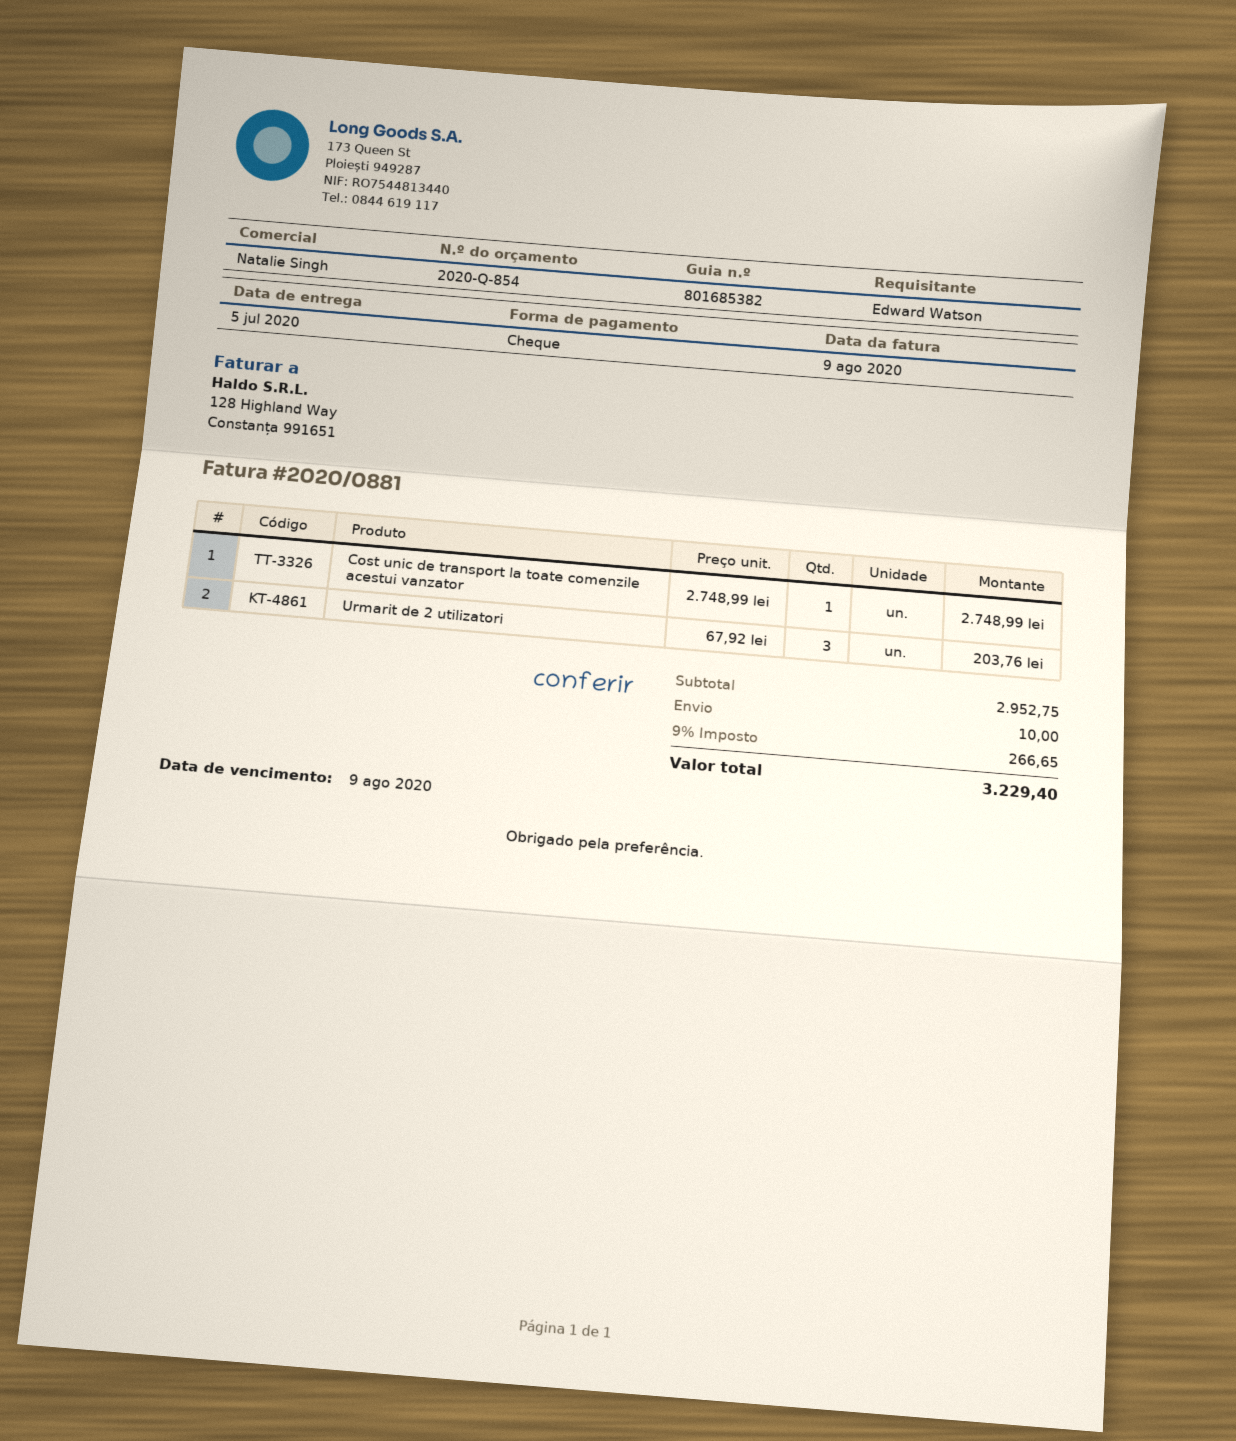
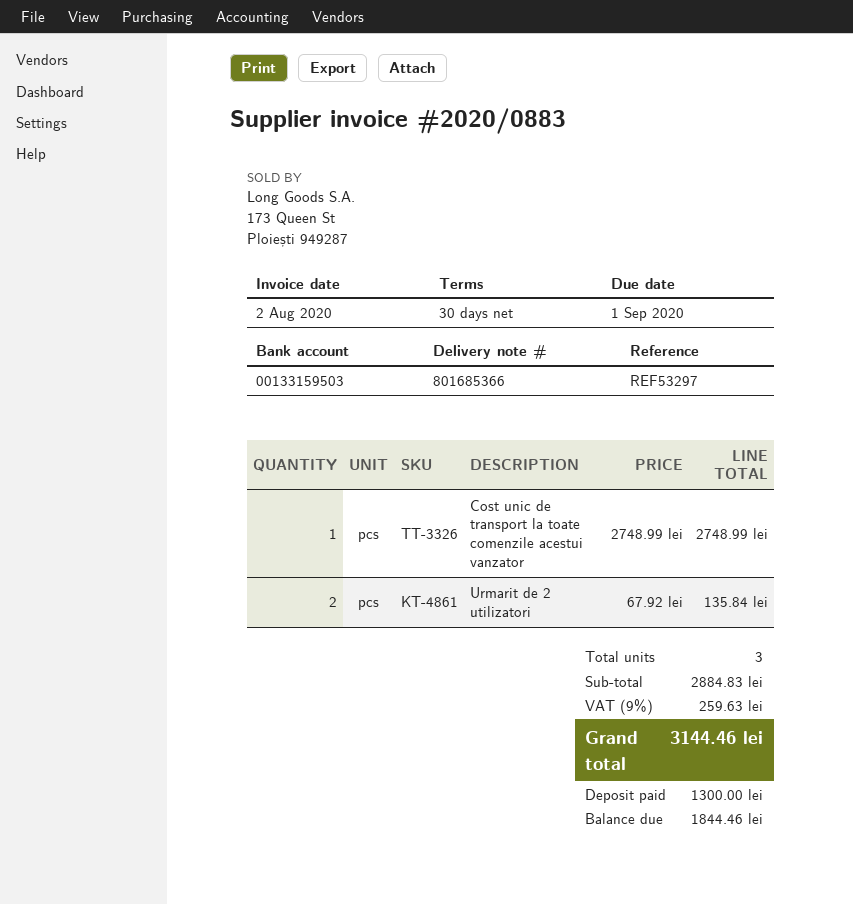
delivery note number: 801685382 -> 801685366
invoice number: 2020/0881 -> 2020/0883
invoice date: 2020-08-09 -> 2020-08-02
due date: 2020-08-09 -> 2020-09-01
Urmarit de 2 utilizatori: 3 x 67.92 = 203.76 -> 2 x 67.92 = 135.84
subtotal: 2952.75 -> 2884.83
shipping: 10.00 -> none
tax: 9% = 266.65 -> 9% = 259.63
total: 3229.40 -> 3144.46

